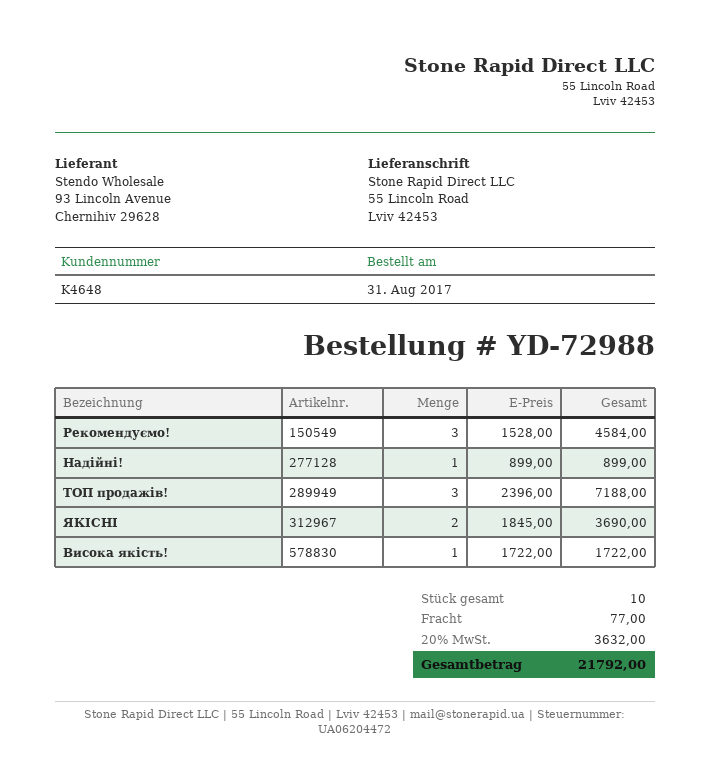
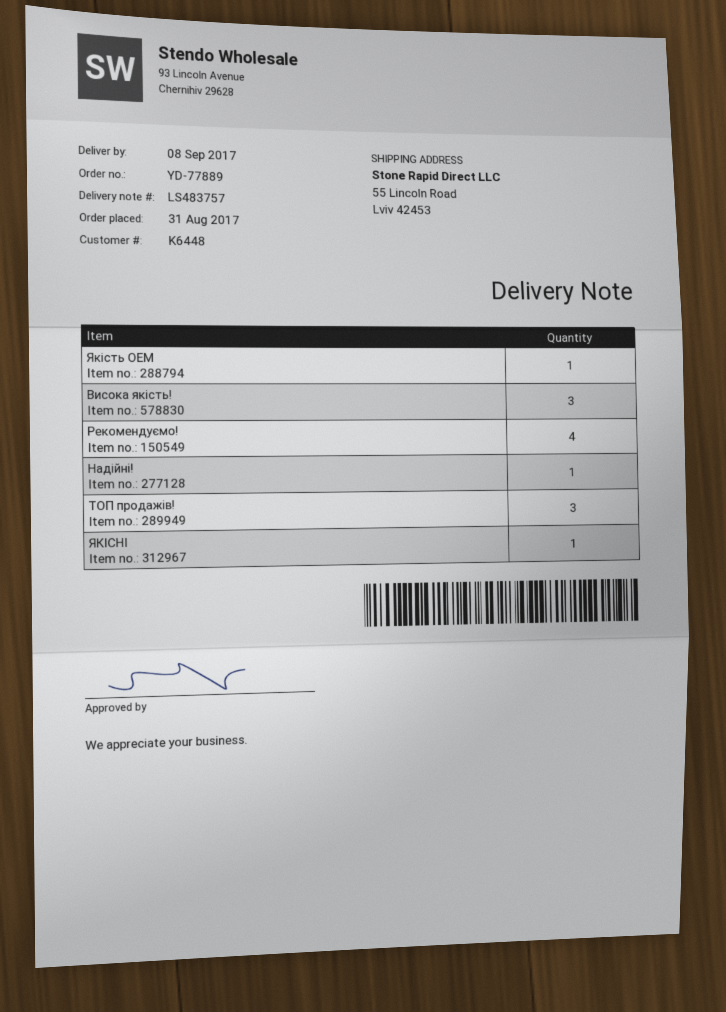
order number: YD-72988 -> YD-77889
customer number: K4648 -> K6448
Рекомендуємо!: 3 -> 4
ЯКІСНІ: 2 -> 1
Висока якість!: 1 -> 3
Якість OEM: none -> 1

